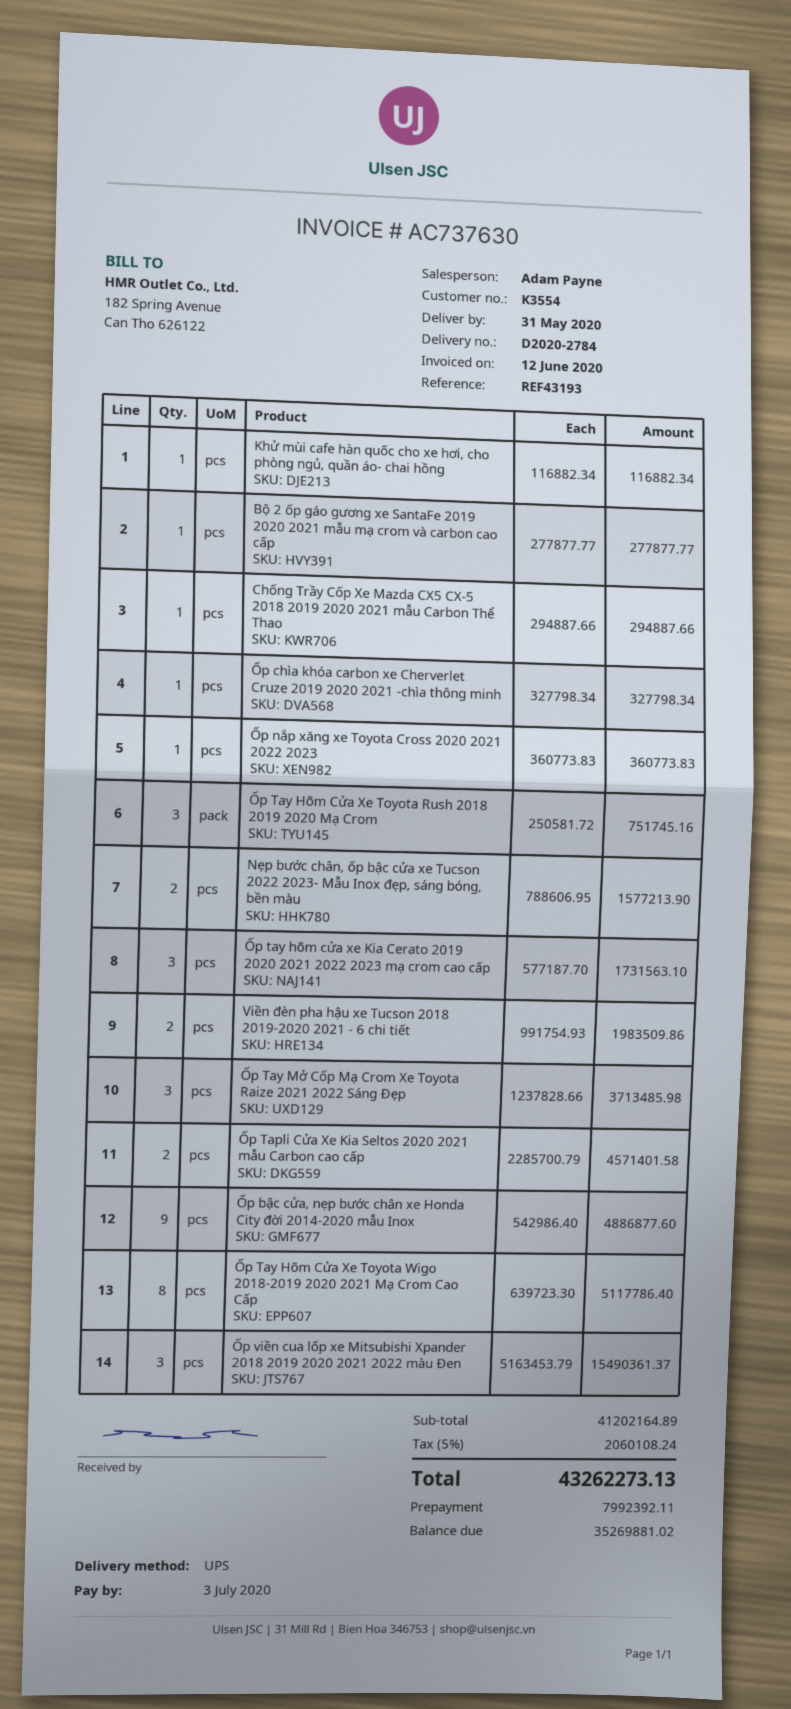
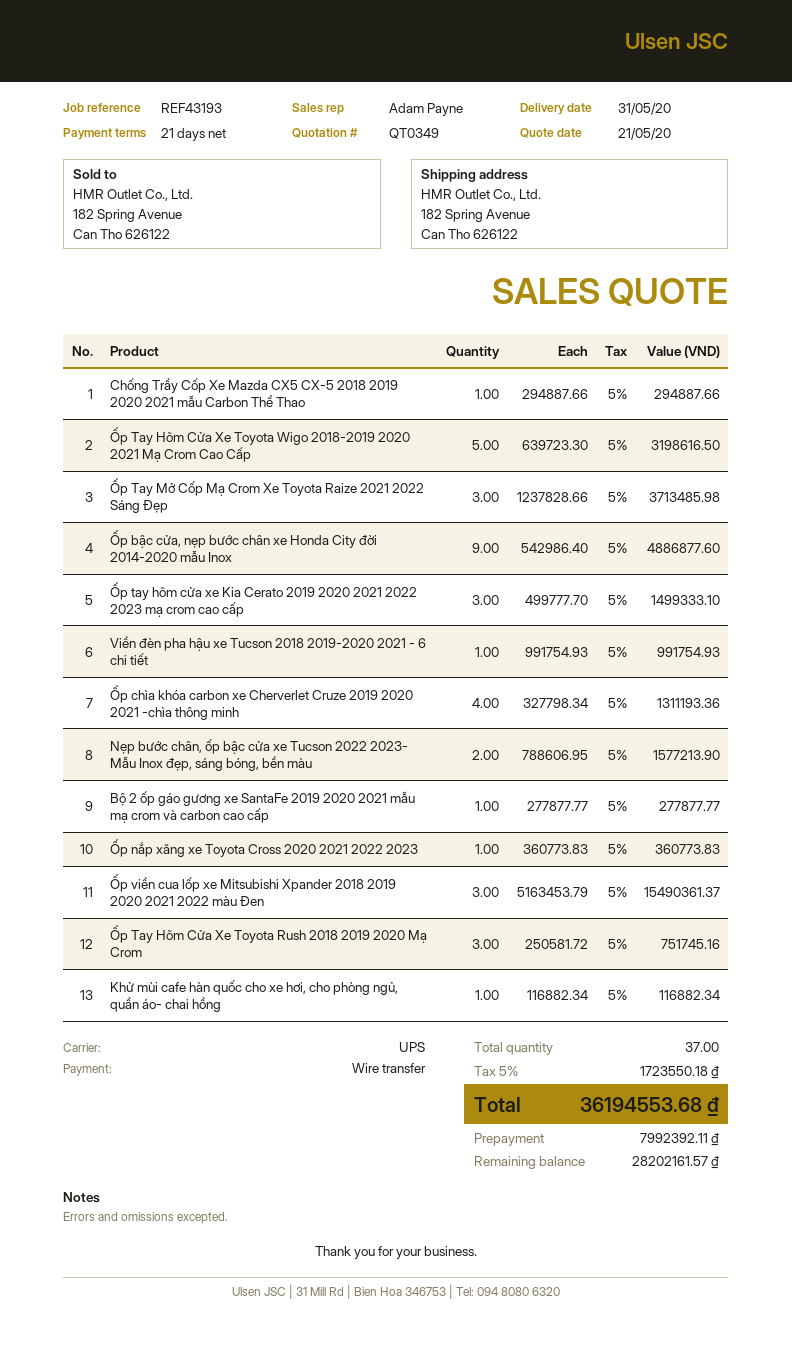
Ốp chìa khóa carbon xe Cherverlet Cruze 2019 2020 2021 -chìa thông minh: 1 x 327798.34 = 327798.34 -> 4 x 327798.34 = 1311193.36
Ốp tay hõm cửa xe Kia Cerato 2019 2020 2021 2022 2023 mạ crom cao cấp: 3 x 577187.70 = 1731563.10 -> 3 x 499777.70 = 1499333.10
Viền đèn pha hậu xe Tucson 2018 2019-2020 2021 - 6 chi tiết: 2 x 991754.93 = 1983509.86 -> 1 x 991754.93 = 991754.93
Ốp Tapli Cửa Xe Kia Seltos 2020 2021 mẫu Carbon cao cấp: 2 x 2285700.79 = 4571401.58 -> none
Ốp Tay Hõm Cửa Xe Toyota Wigo 2018-2019 2020 2021 Mạ Crom Cao Cấp: 8 x 639723.30 = 5117786.40 -> 5 x 639723.30 = 3198616.50
tax: 5% = 2060108.24 -> 5% = 1723550.18
total: 43262273.13 -> 36194553.68
balance: 35269881.02 -> 28202161.57

